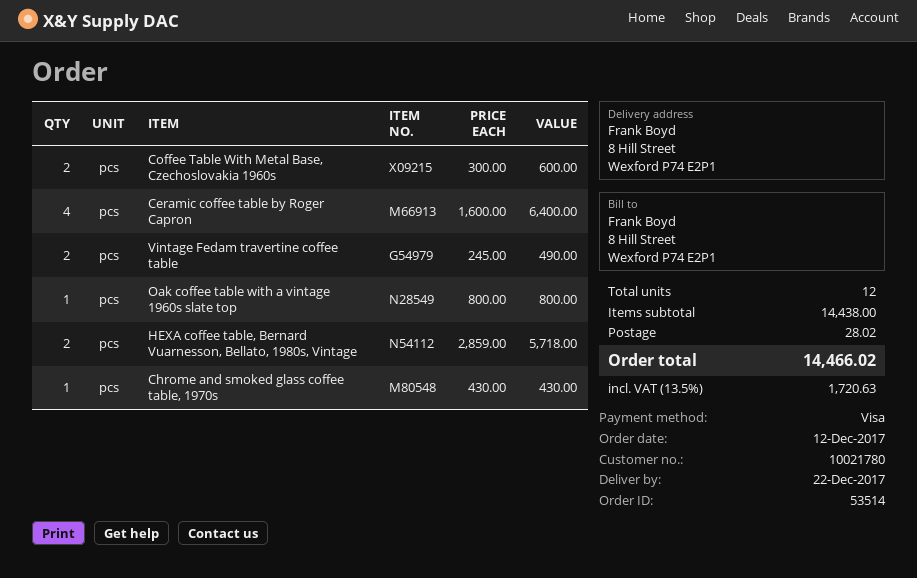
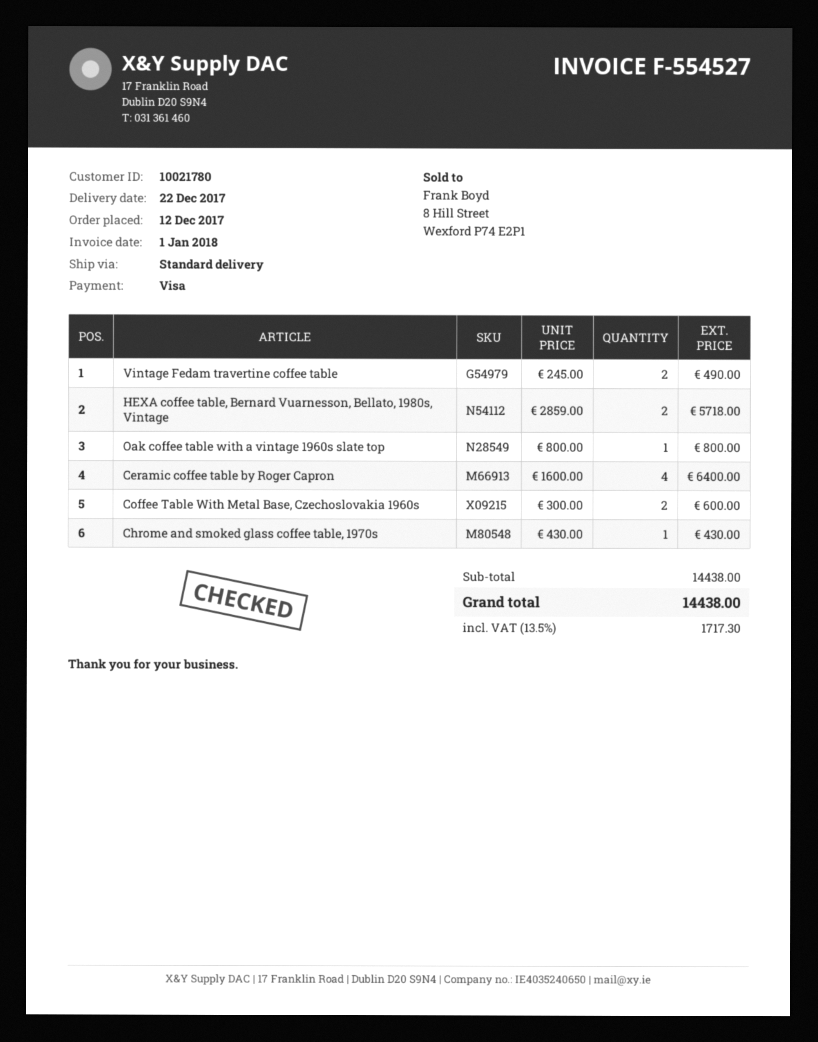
shipping: 28.02 -> none
tax: 13.5% = 1720.63 -> 13.5% = 1717.30
total: 14466.02 -> 14438.00

